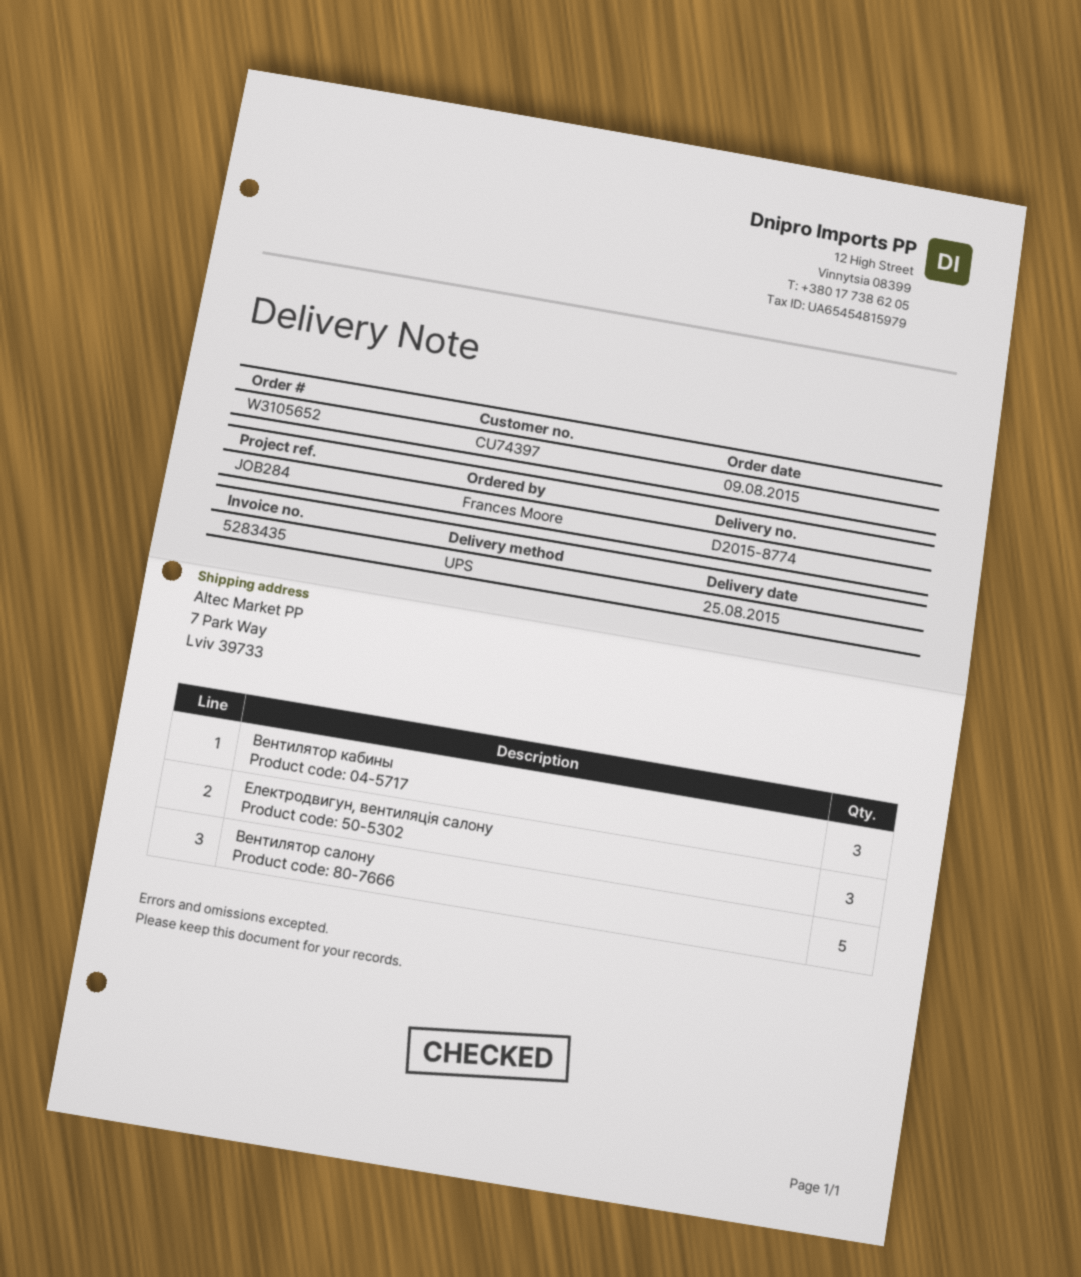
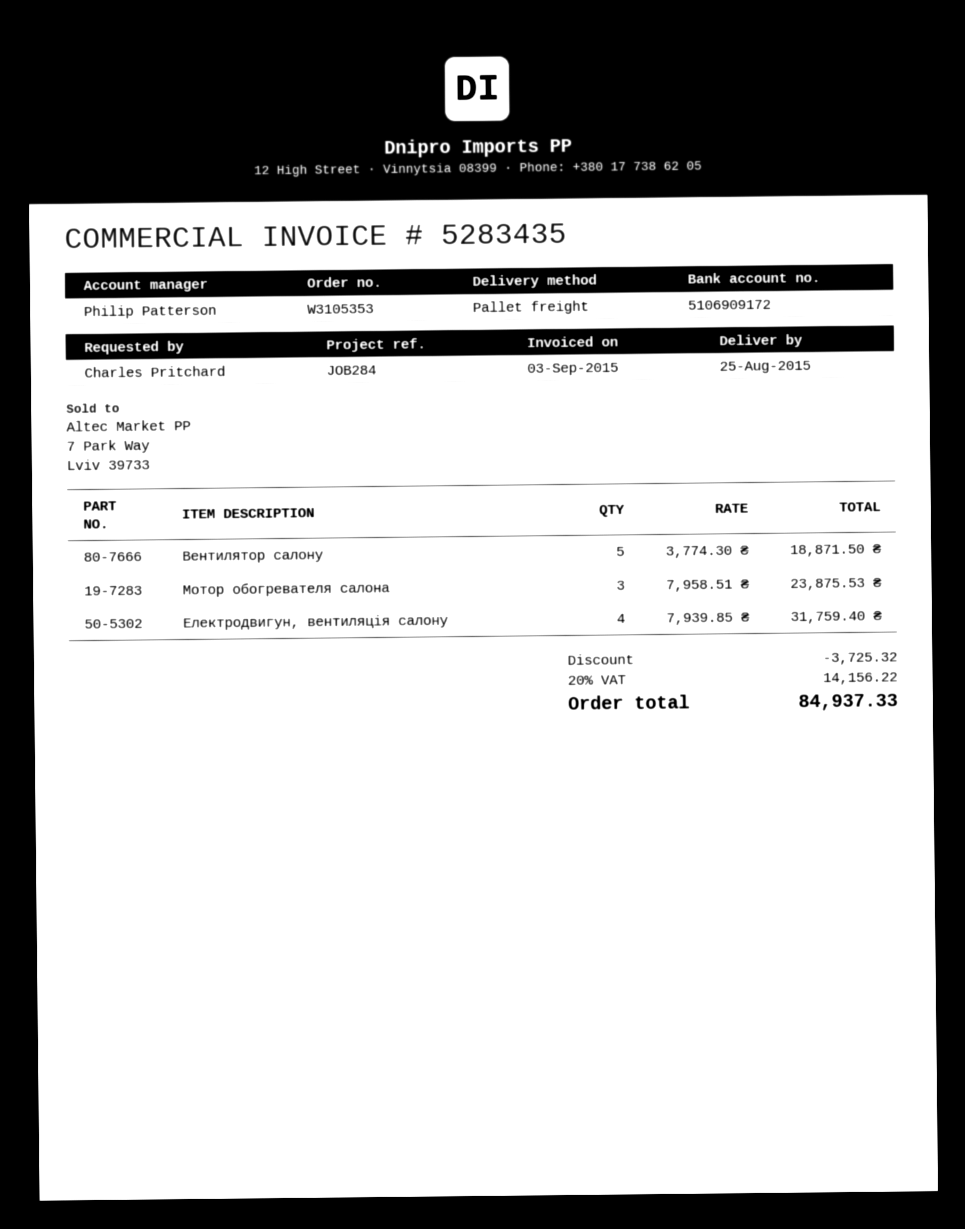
order number: W3105652 -> W3105353
ordered by: Frances Moore -> Charles Pritchard
shipping method: UPS -> pallet freight
Вентилятор кабины: 3 -> none
Електродвигун, вентиляція салону: 3 -> 4
Мотор обогревателя салона: none -> 3

